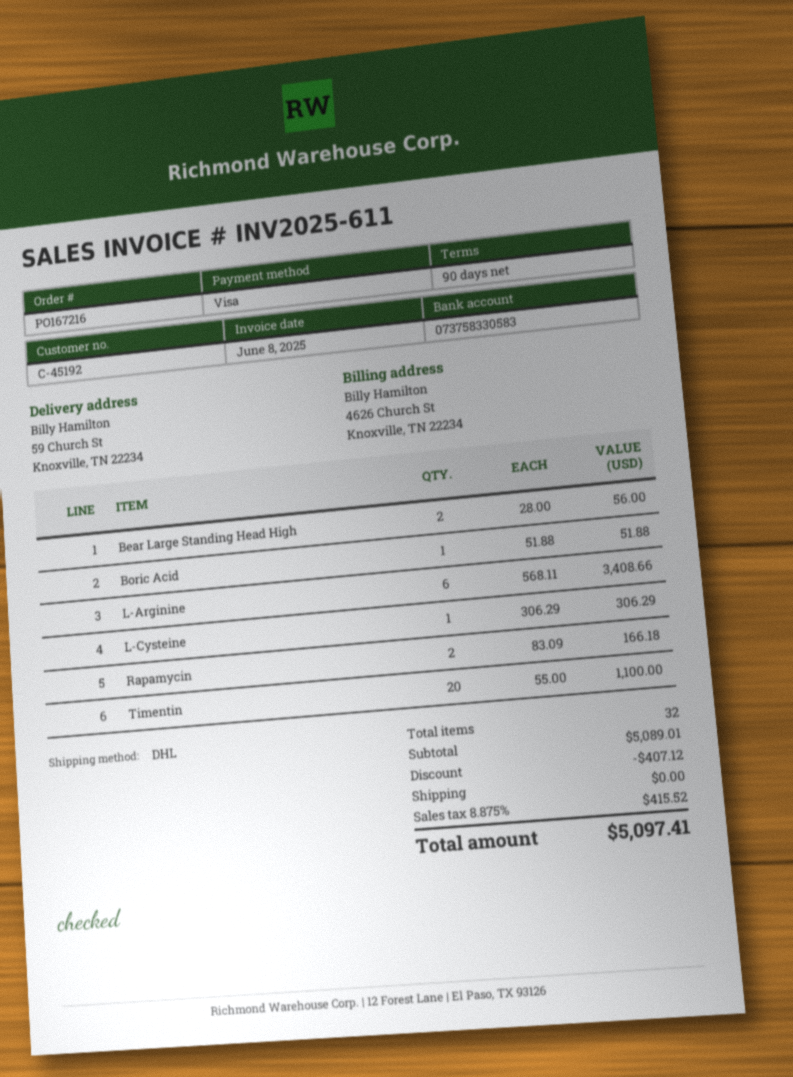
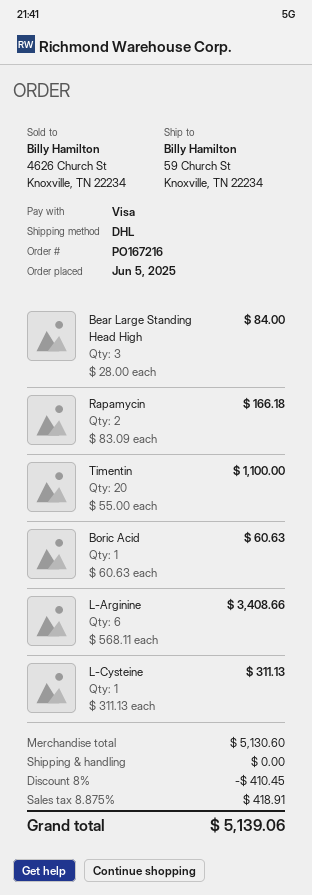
Bear Large Standing Head High: 2 x 28.00 = 56.00 -> 3 x 28.00 = 84.00
Boric Acid: 1 x 51.88 = 51.88 -> 1 x 60.63 = 60.63
L-Cysteine: 1 x 306.29 = 306.29 -> 1 x 311.13 = 311.13
subtotal: 5089.01 -> 5130.60
discount: 407.12 -> 410.45
tax: 8.875% = 415.52 -> 8.875% = 418.91
total: 5097.41 -> 5139.06

